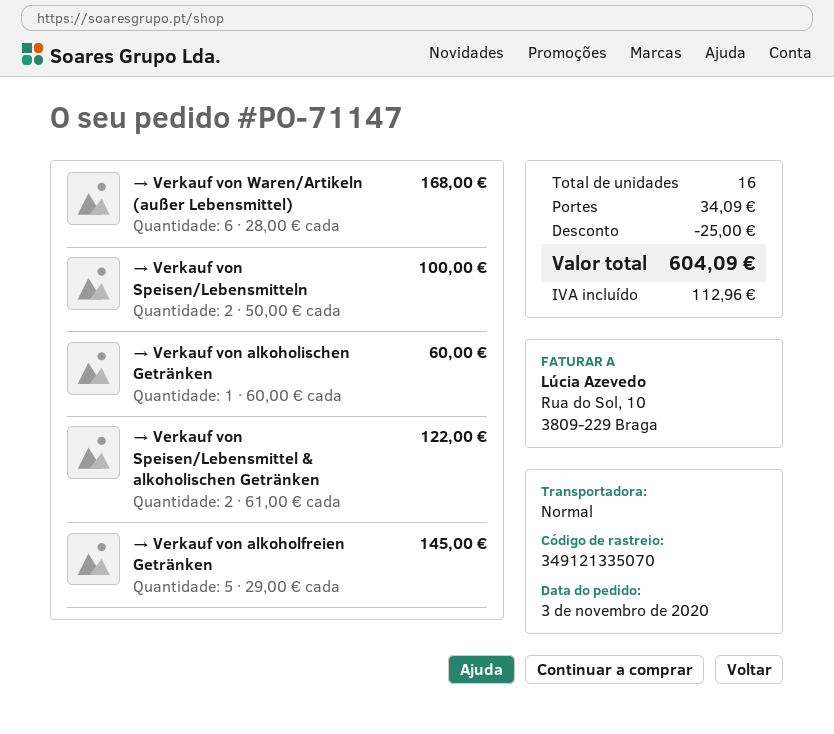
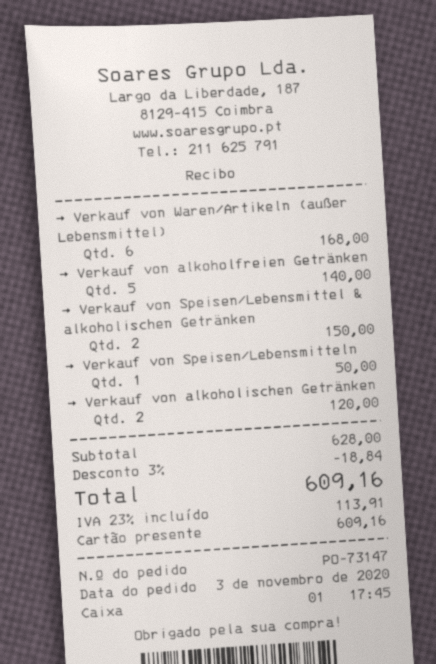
order number: PO-71147 -> PO-73147
→ Verkauf von Speisen/Lebensmitteln: 2 for 100.00 -> 1 for 50.00
→ Verkauf von alkoholischen Getränken: 1 for 60.00 -> 2 for 120.00
→ Verkauf von Speisen/Lebensmittel & alkoholischen Getränken: 2 for 122.00 -> 2 for 150.00
→ Verkauf von alkoholfreien Getränken: 5 for 145.00 -> 5 for 140.00
discount: 25.00 -> 18.84
shipping: 34.09 -> none
tax: 112.96 -> 113.91
total: 604.09 -> 609.16

